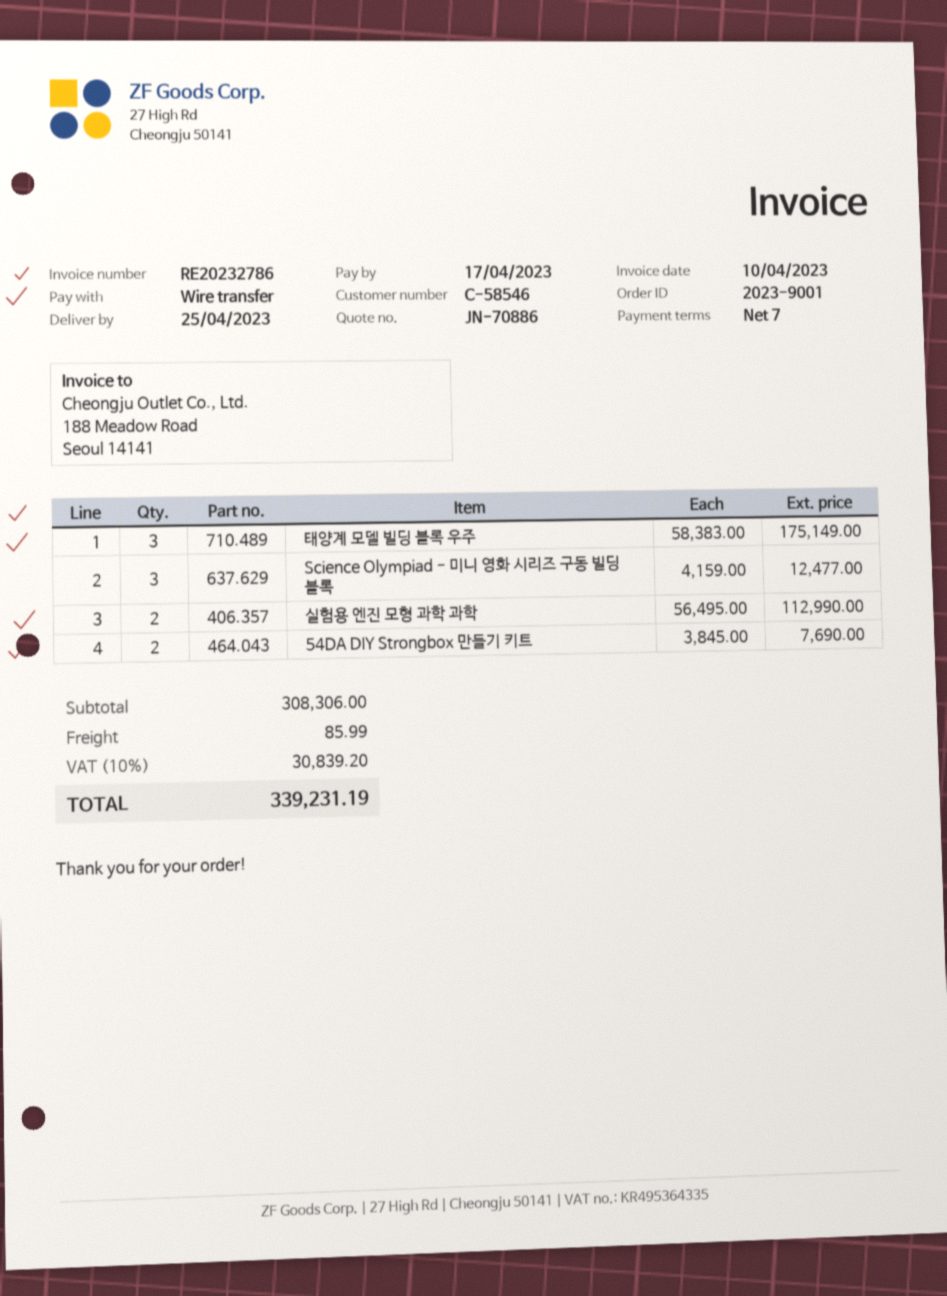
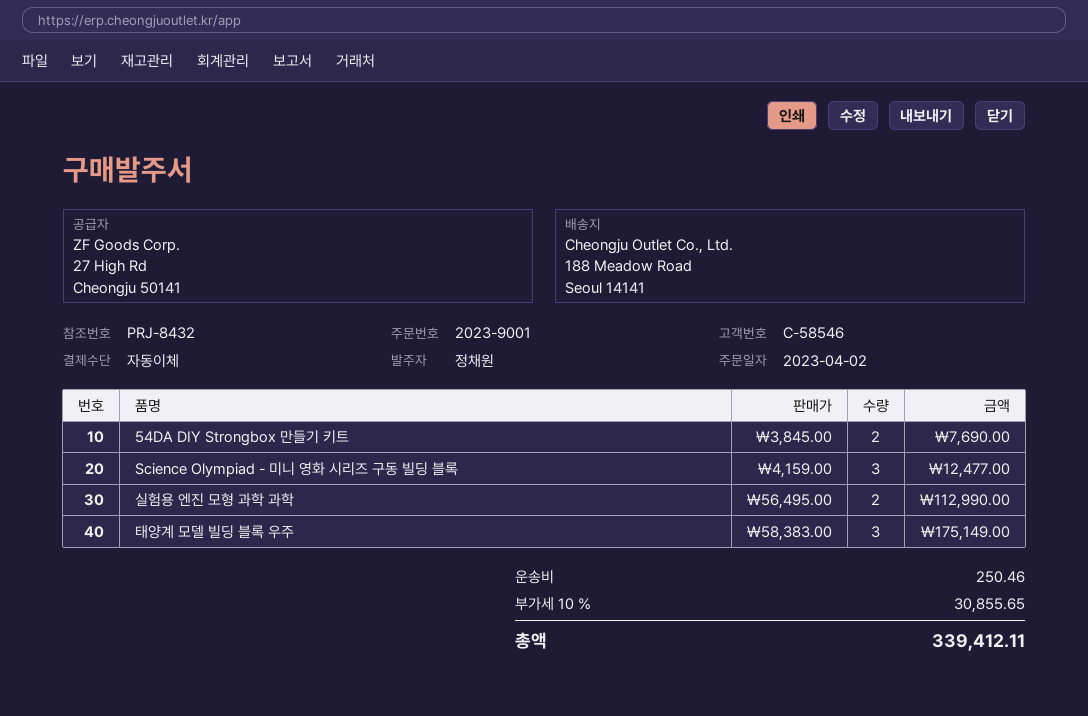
payment method: bank transfer -> direct debit
shipping: 85.99 -> 250.46
tax: 10% = 30839.20 -> 10% = 30855.65
total: 339231.19 -> 339412.11

